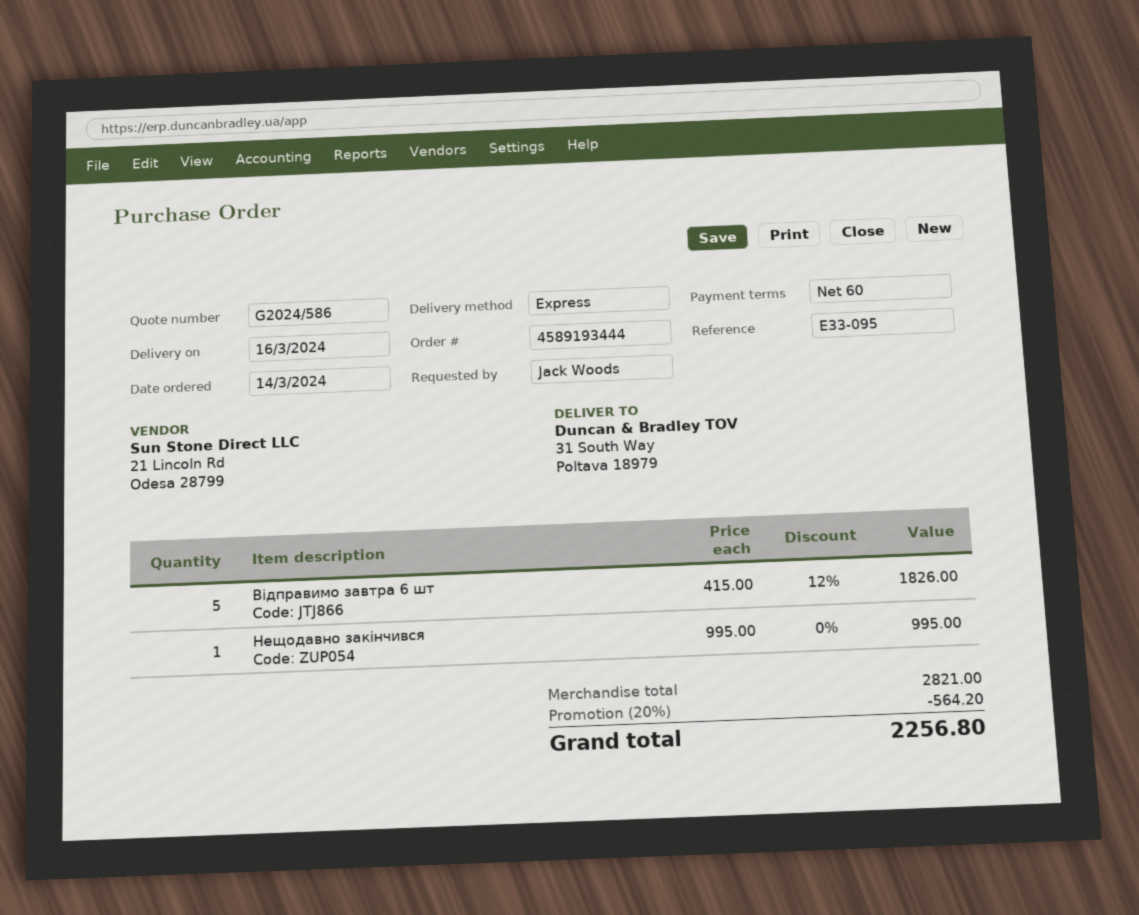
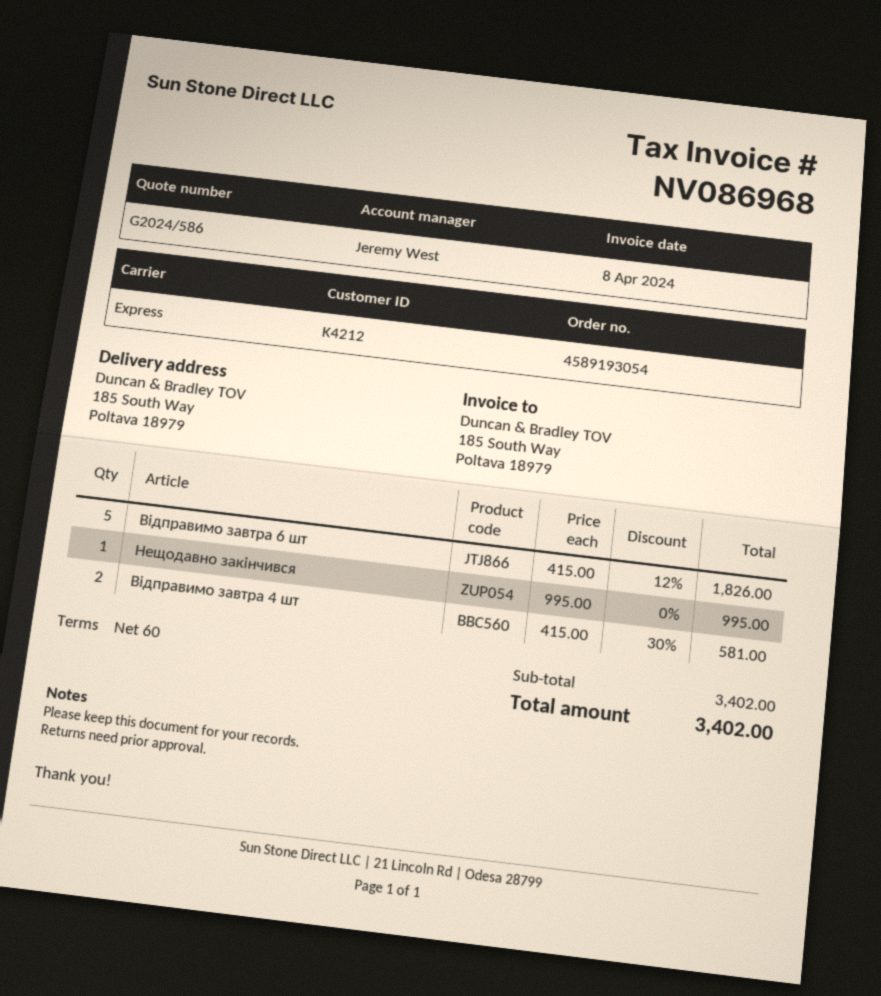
order number: 4589193444 -> 4589193054
ship to: 31 South Way, Poltava 18979 -> 185 South Way, Poltava 18979
Відправимо завтра 4 шт: none -> 2 x 415.00 - 30% = 581.00
subtotal: 2821.00 -> 3402.00
discount: 20% = 564.20 -> none
total: 2256.80 -> 3402.00

